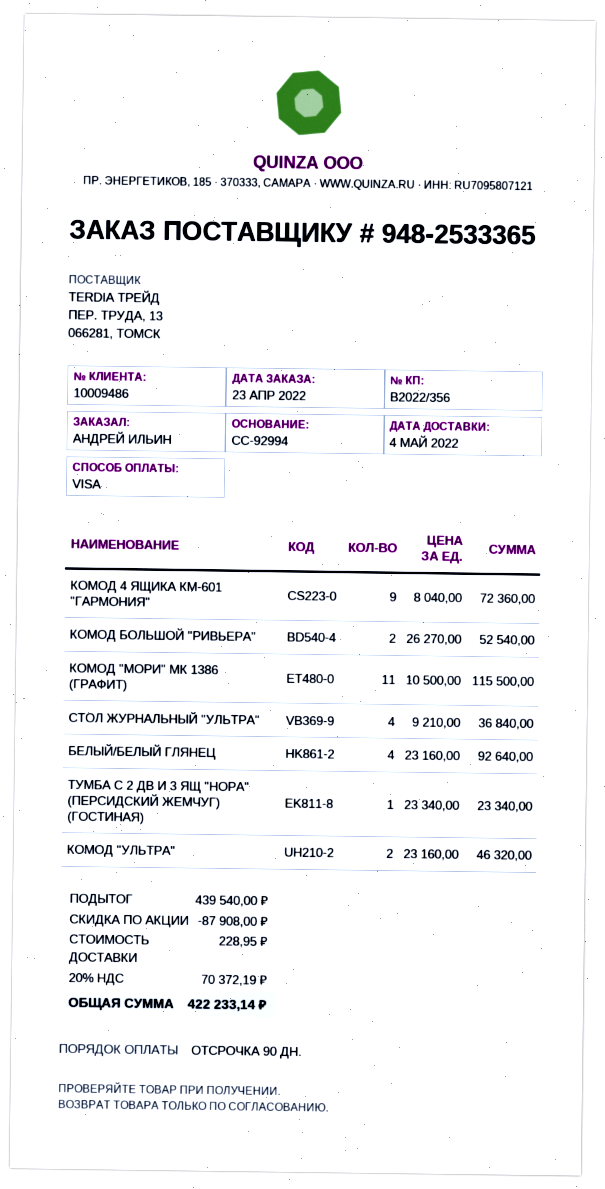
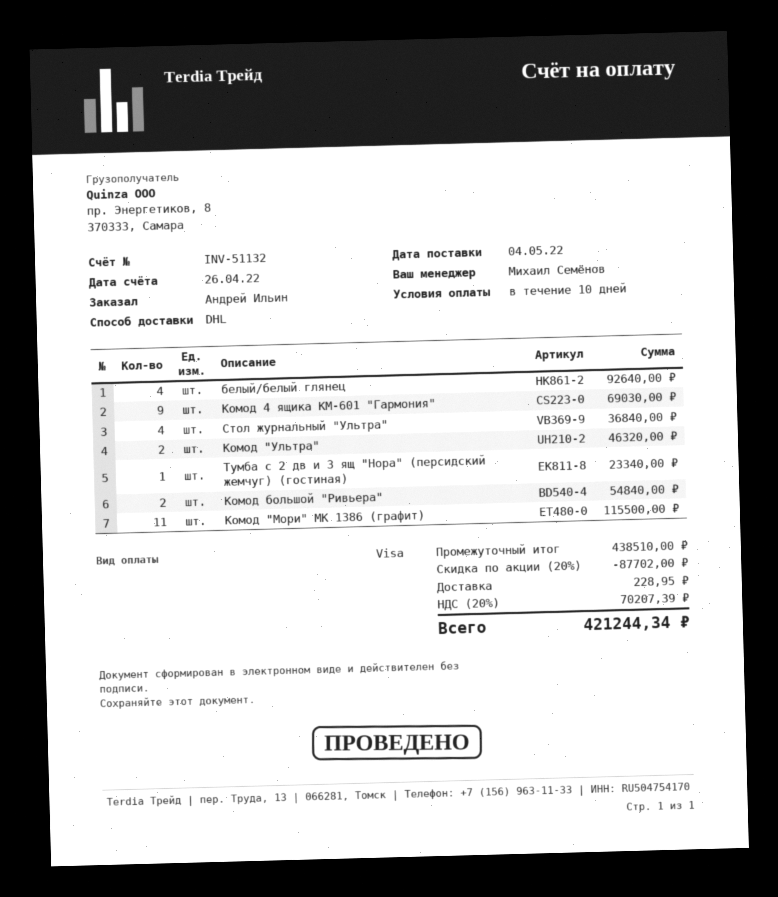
payment terms: 90 days -> 10 days
КОМОД 4 ЯЩИКА КМ-601 "ГАРМОНИЯ": 9 for 72360.00 -> 9 for 69030.00
КОМОД БОЛЬШОЙ "РИВЬЕРА": 2 for 52540.00 -> 2 for 54840.00
subtotal: 439540.00 -> 438510.00
discount: 87908.00 -> 87702.00
tax: 20% = 70372.19 -> 20% = 70207.39
total: 422233.14 -> 421244.34

